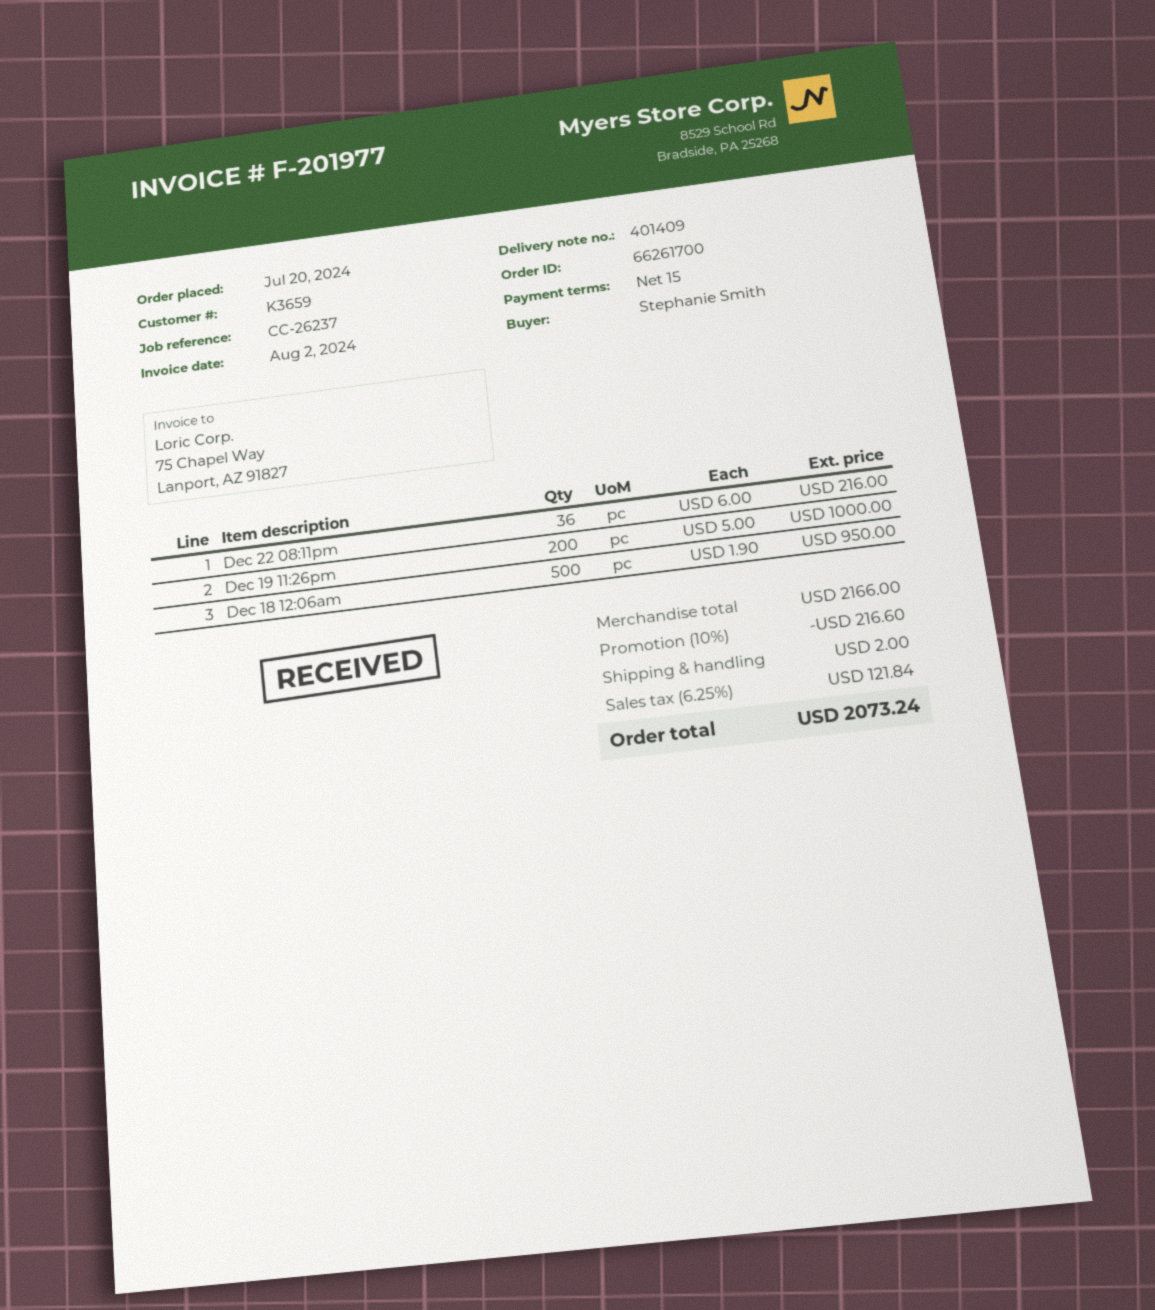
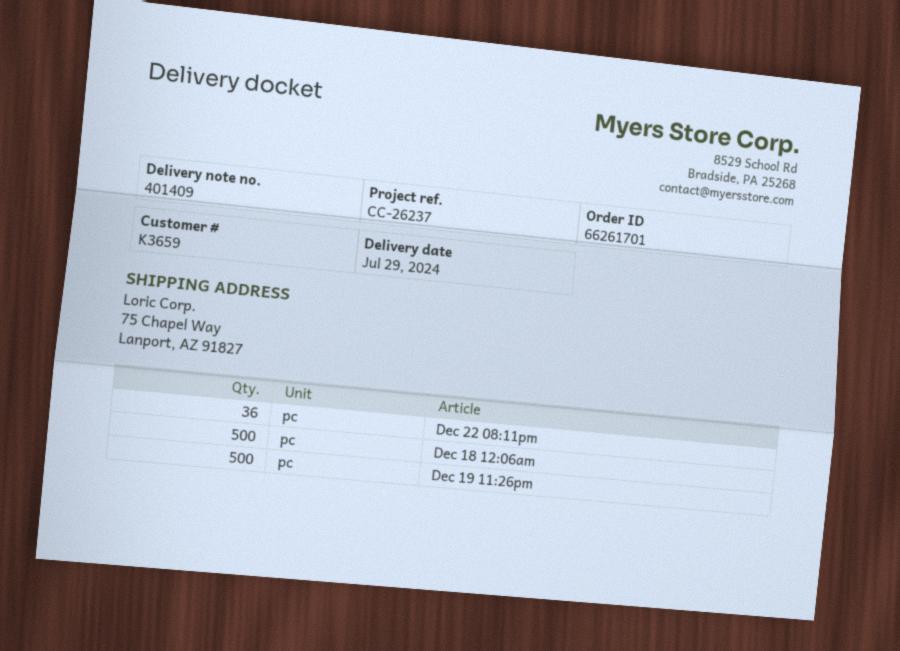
order number: 66261700 -> 66261701
Dec 19 11:26pm: 200 -> 500

